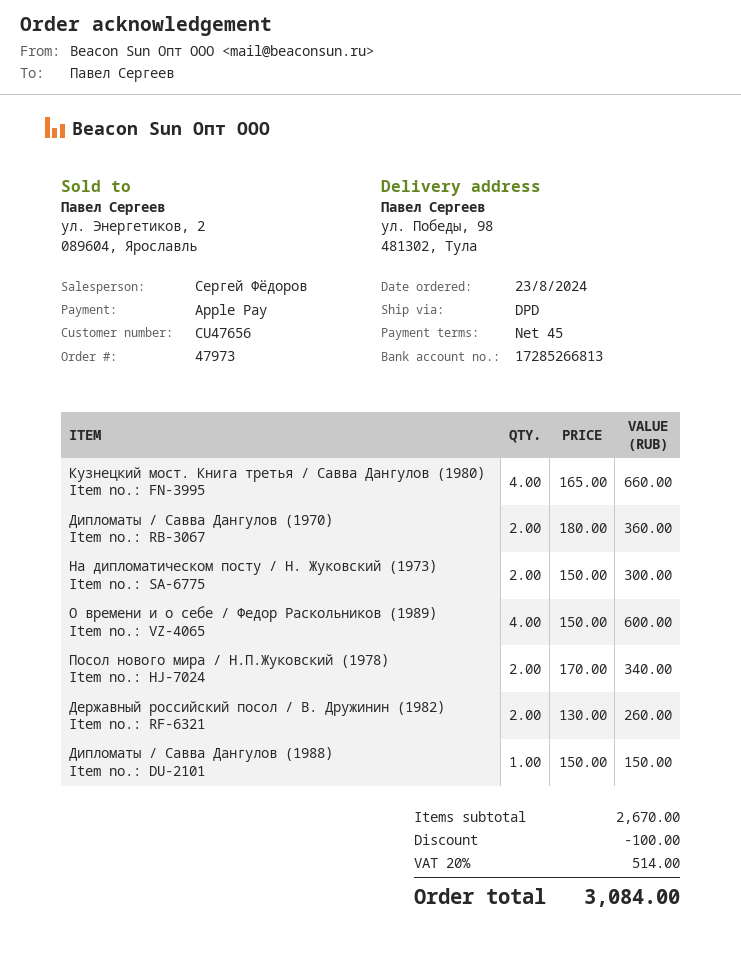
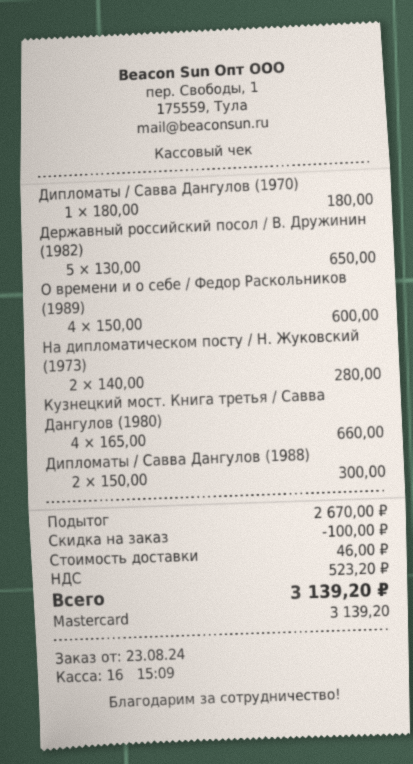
payment method: Apple Pay -> Mastercard
Дипломаты / Савва Дангулов (1970): 2 x 180.00 = 360.00 -> 1 x 180.00 = 180.00
На дипломатическом посту / Н. Жуковский (1973): 2 x 150.00 = 300.00 -> 2 x 140.00 = 280.00
Посол нового мира / Н.П.Жуковский (1978): 2 x 170.00 = 340.00 -> none
Державный российский посол / В. Дружинин (1982): 2 x 130.00 = 260.00 -> 5 x 130.00 = 650.00
Дипломаты / Савва Дангулов (1988): 1 x 150.00 = 150.00 -> 2 x 150.00 = 300.00
shipping: none -> 46.00
tax: 514.00 -> 523.20
total: 3084.00 -> 3139.20

